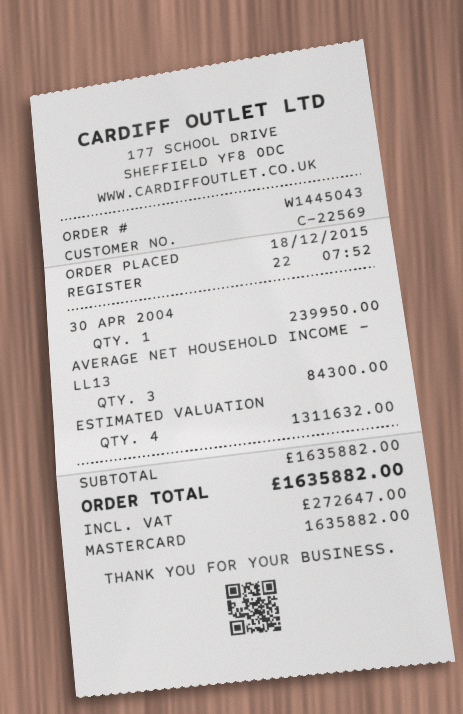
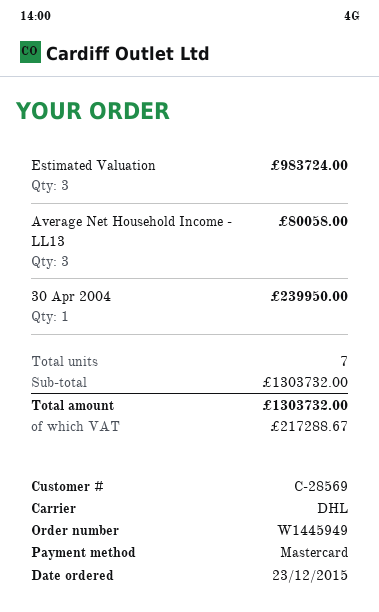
order number: W1445043 -> W1445949
order date: 2015-12-18 -> 2015-12-23
customer number: C-22569 -> C-28569
AVERAGE NET HOUSEHOLD INCOME - LL13: 3 for 84300.00 -> 3 for 80058.00
ESTIMATED VALUATION: 4 for 1311632.00 -> 3 for 983724.00
subtotal: 1635882.00 -> 1303732.00
tax: 272647.00 -> 217288.67
total: 1635882.00 -> 1303732.00

